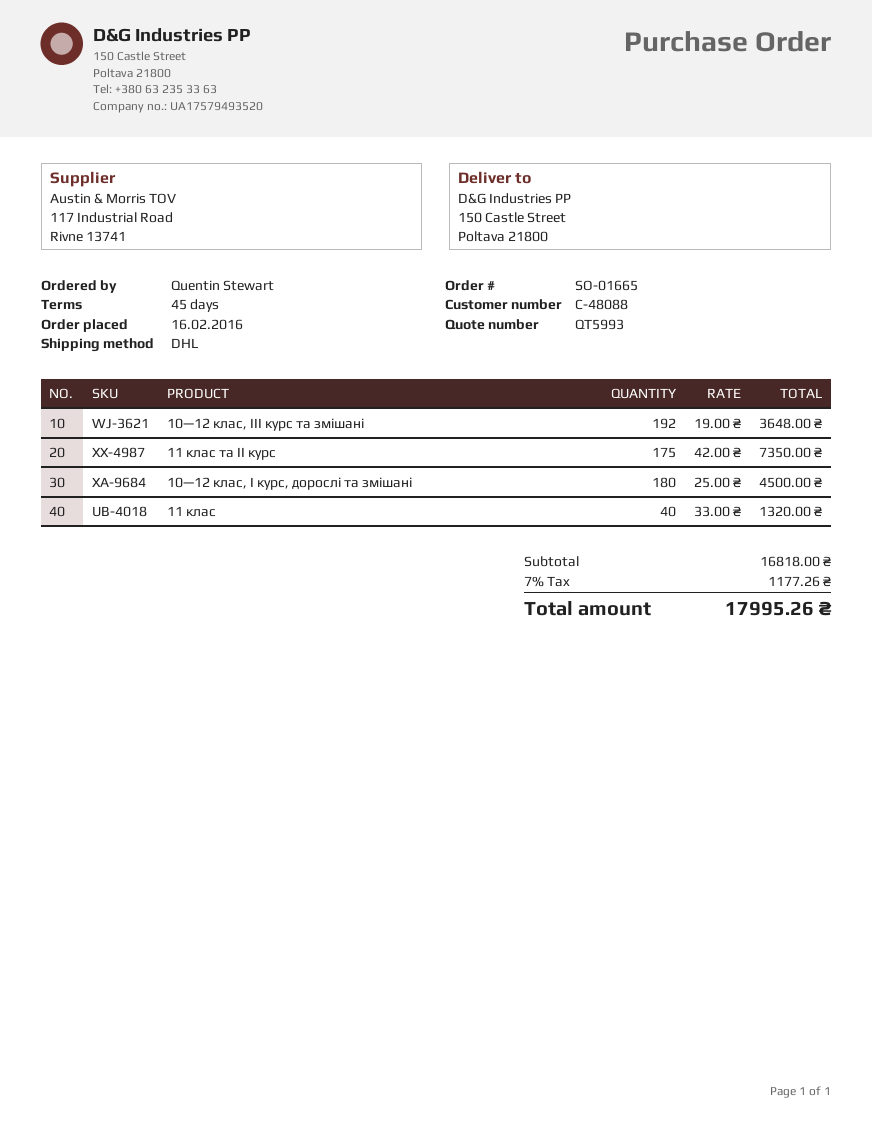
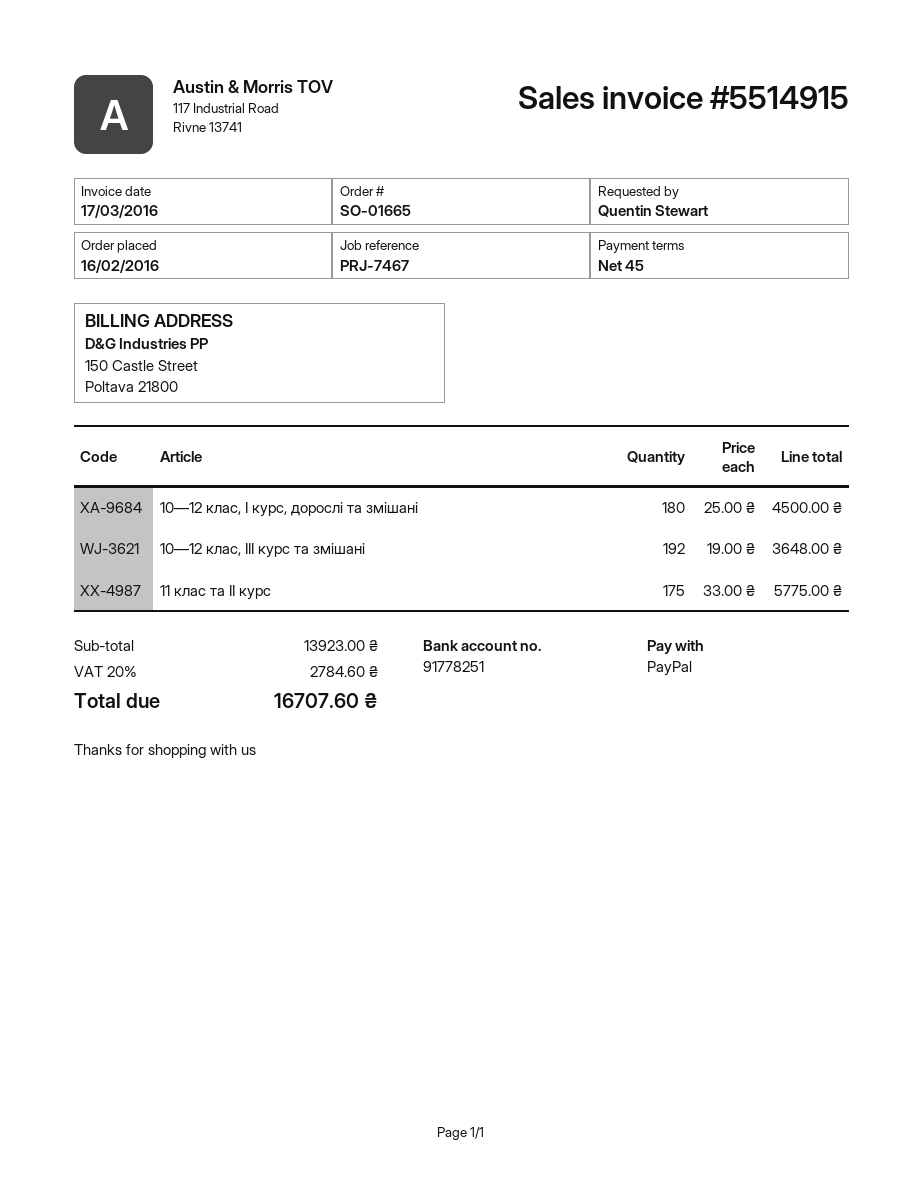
11 клас та II курс: 175 x 42.00 = 7350.00 -> 175 x 33.00 = 5775.00
11 клас: 40 x 33.00 = 1320.00 -> none
subtotal: 16818.00 -> 13923.00
tax: 7% = 1177.26 -> 20% = 2784.60
total: 17995.26 -> 16707.60

